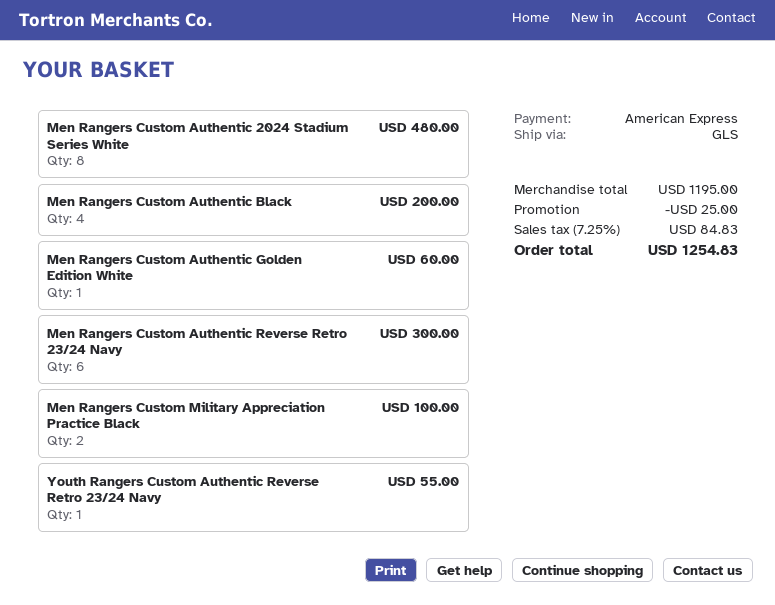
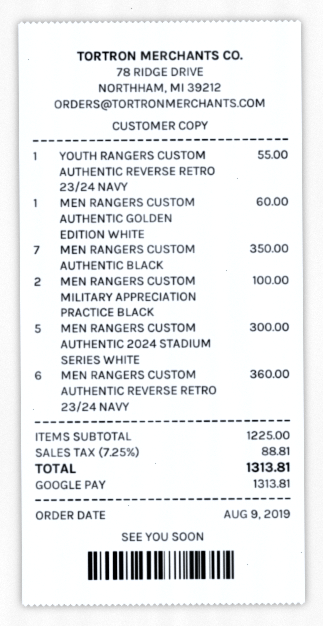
payment method: American Express -> Google Pay
Men Rangers Custom Authentic 2024 Stadium Series White: 8 for 480.00 -> 5 for 300.00
Men Rangers Custom Authentic Black: 4 for 200.00 -> 7 for 350.00
Men Rangers Custom Authentic Reverse Retro 23/24 Navy: 6 for 300.00 -> 6 for 360.00
subtotal: 1195.00 -> 1225.00
discount: 25.00 -> none
tax: 7.25% = 84.83 -> 7.25% = 88.81
total: 1254.83 -> 1313.81

